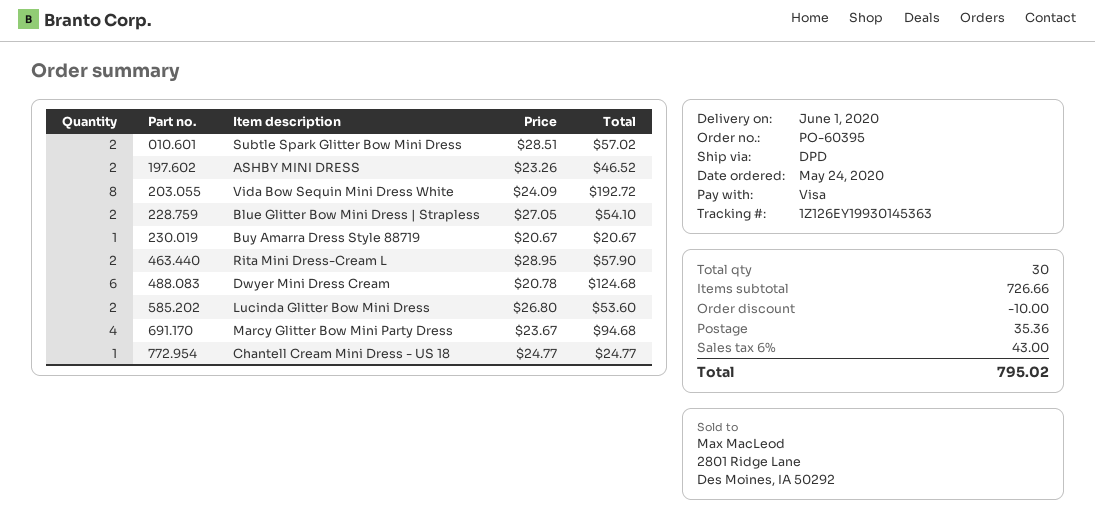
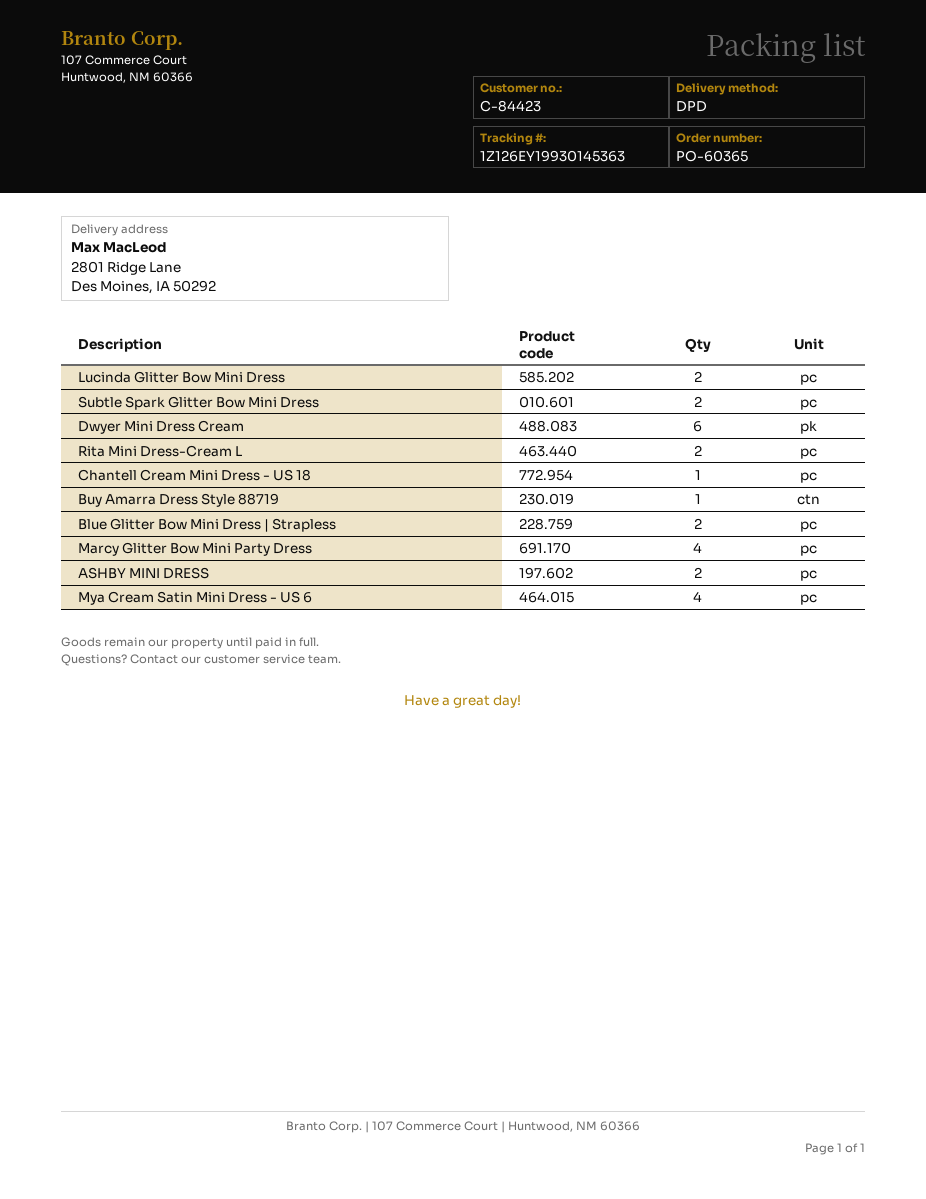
order number: PO-60395 -> PO-60365
Vida Bow Sequin Mini Dress White: 8 -> none
Mya Cream Satin Mini Dress - US 6: none -> 4

